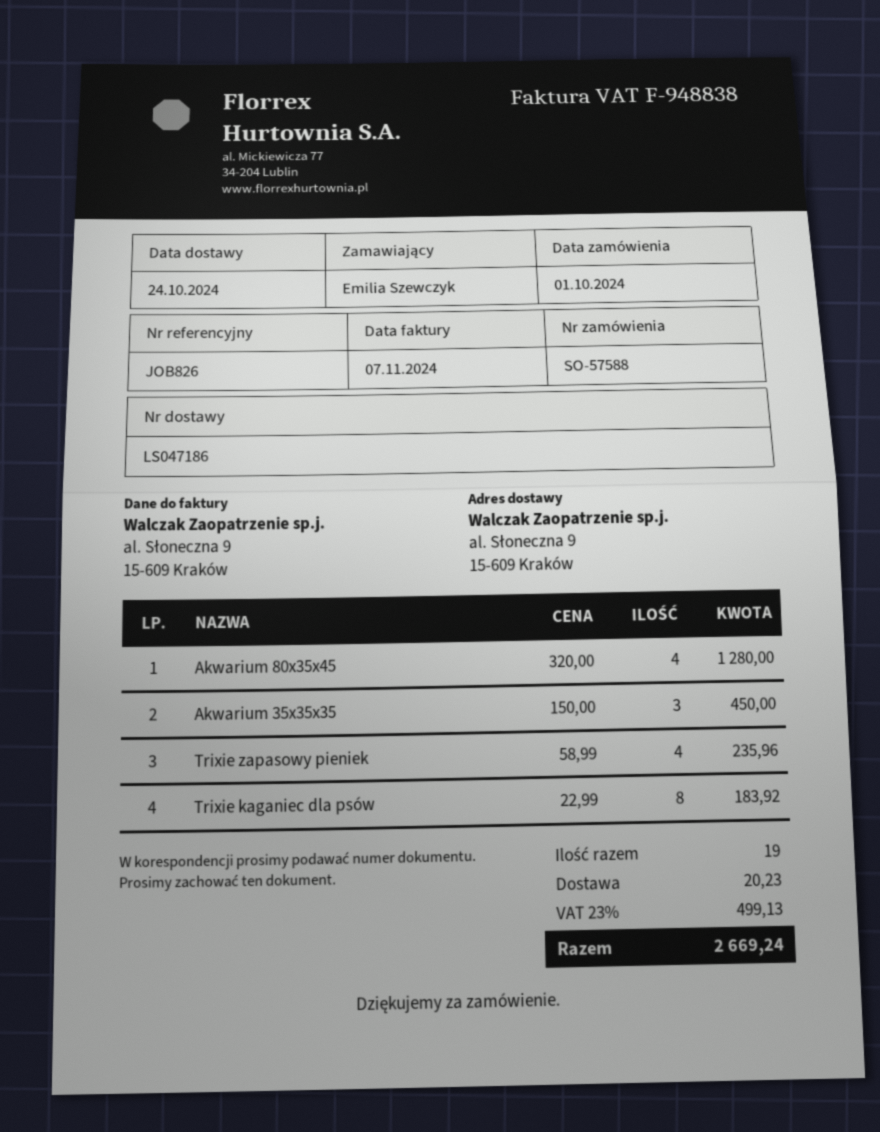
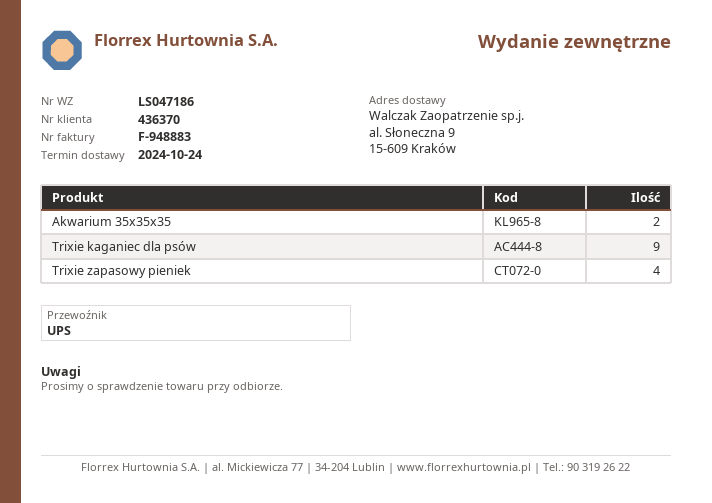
invoice number: F-948838 -> F-948883
Akwarium 80x35x45: 4 -> none
Akwarium 35x35x35: 3 -> 2
Trixie kaganiec dla psów: 8 -> 9

